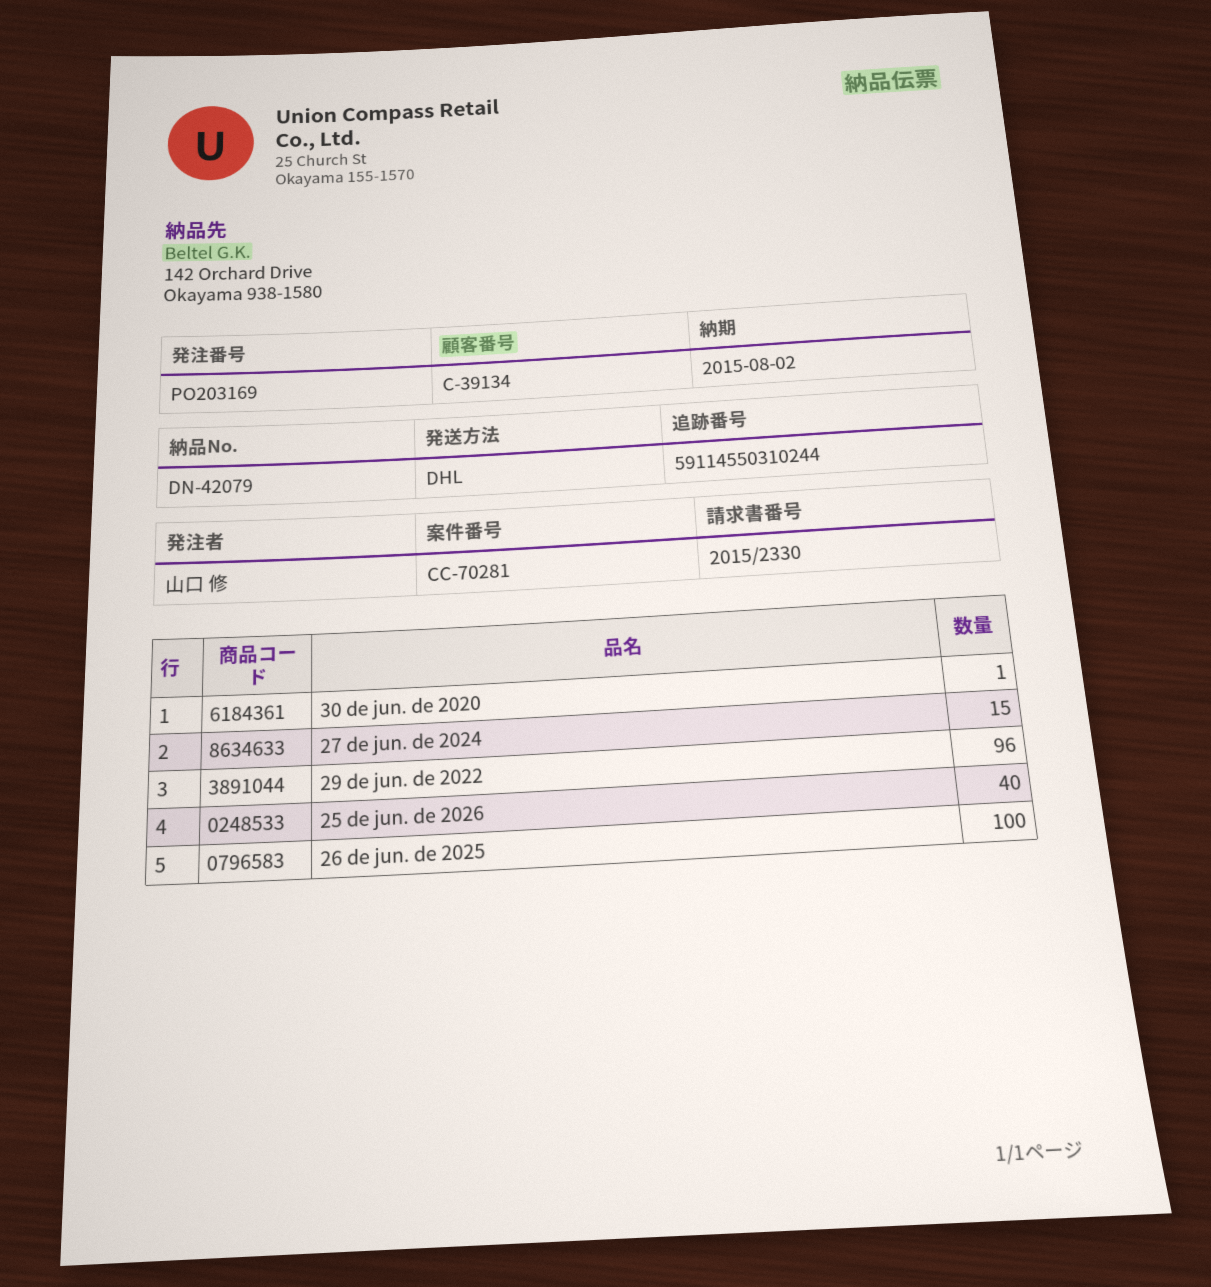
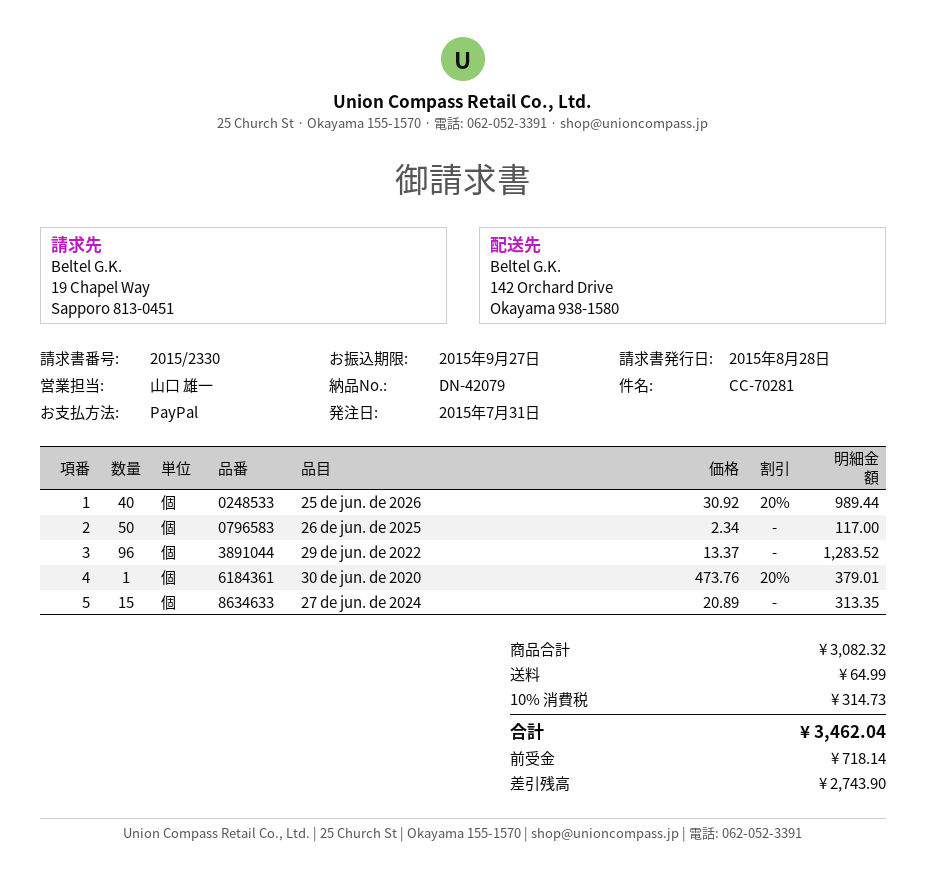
26 de jun. de 2025: 100 -> 50

